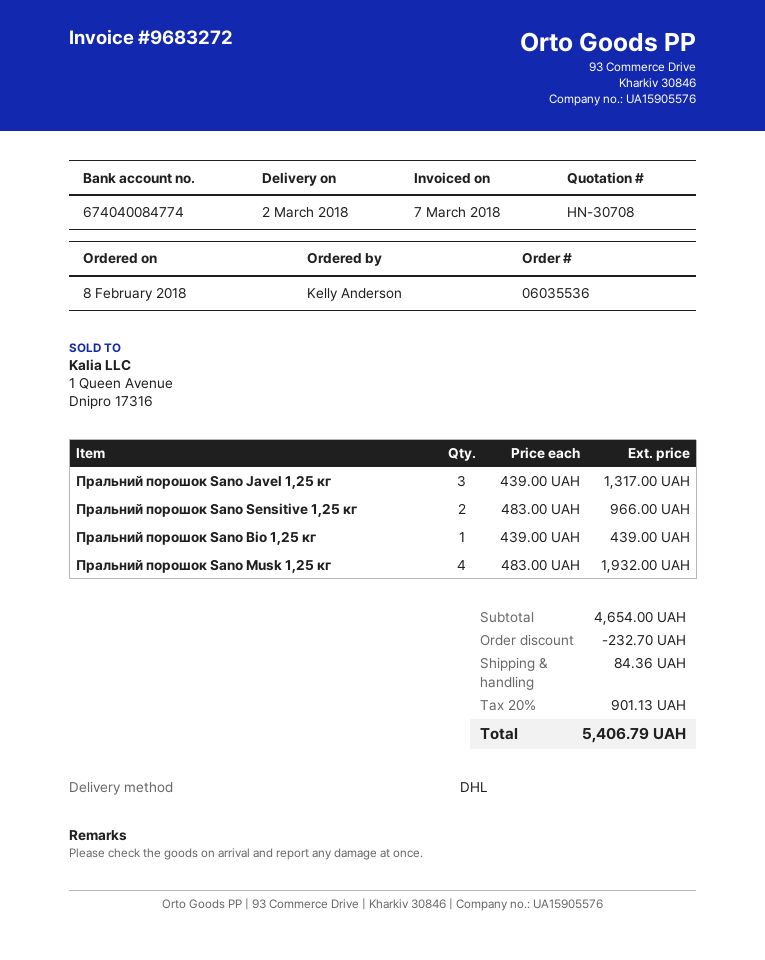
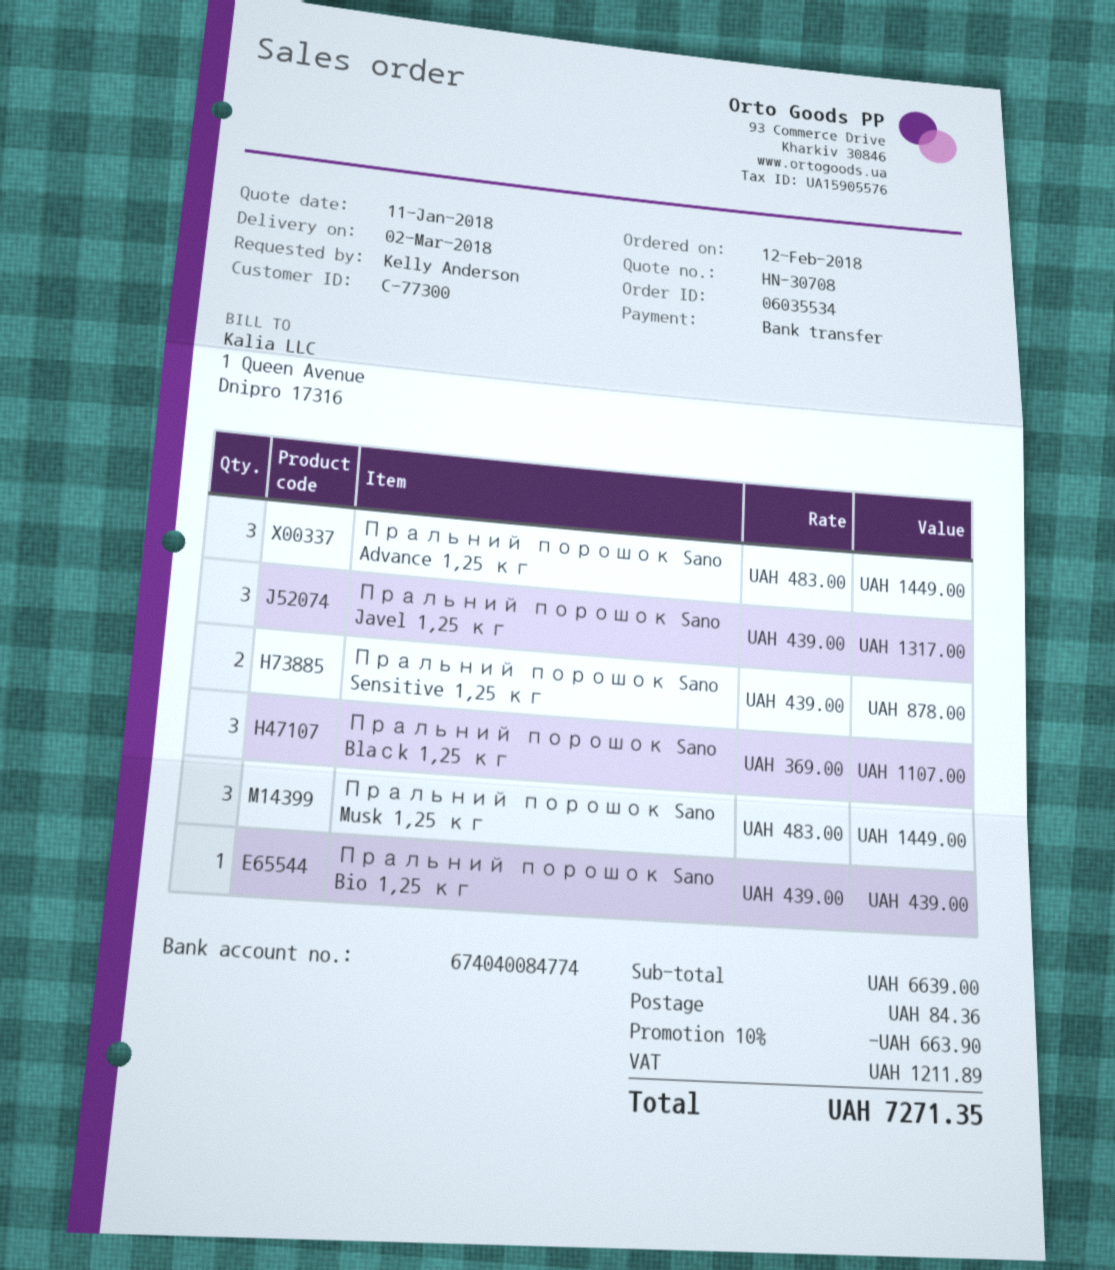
order number: 06035536 -> 06035534
order date: 2018-02-08 -> 2018-02-12
Пральний порошок Sano Sensitive 1,25 кг: 2 x 483.00 = 966.00 -> 2 x 439.00 = 878.00
Пральний порошок Sano Musk 1,25 кг: 4 x 483.00 = 1932.00 -> 3 x 483.00 = 1449.00
Пральний порошок Sano Advance 1,25 кг: none -> 3 x 483.00 = 1449.00
Пральний порошок Sano Blaсk 1,25 кг: none -> 3 x 369.00 = 1107.00
subtotal: 4654.00 -> 6639.00
discount: 232.70 -> 663.90
tax: 901.13 -> 1211.89
total: 5406.79 -> 7271.35

